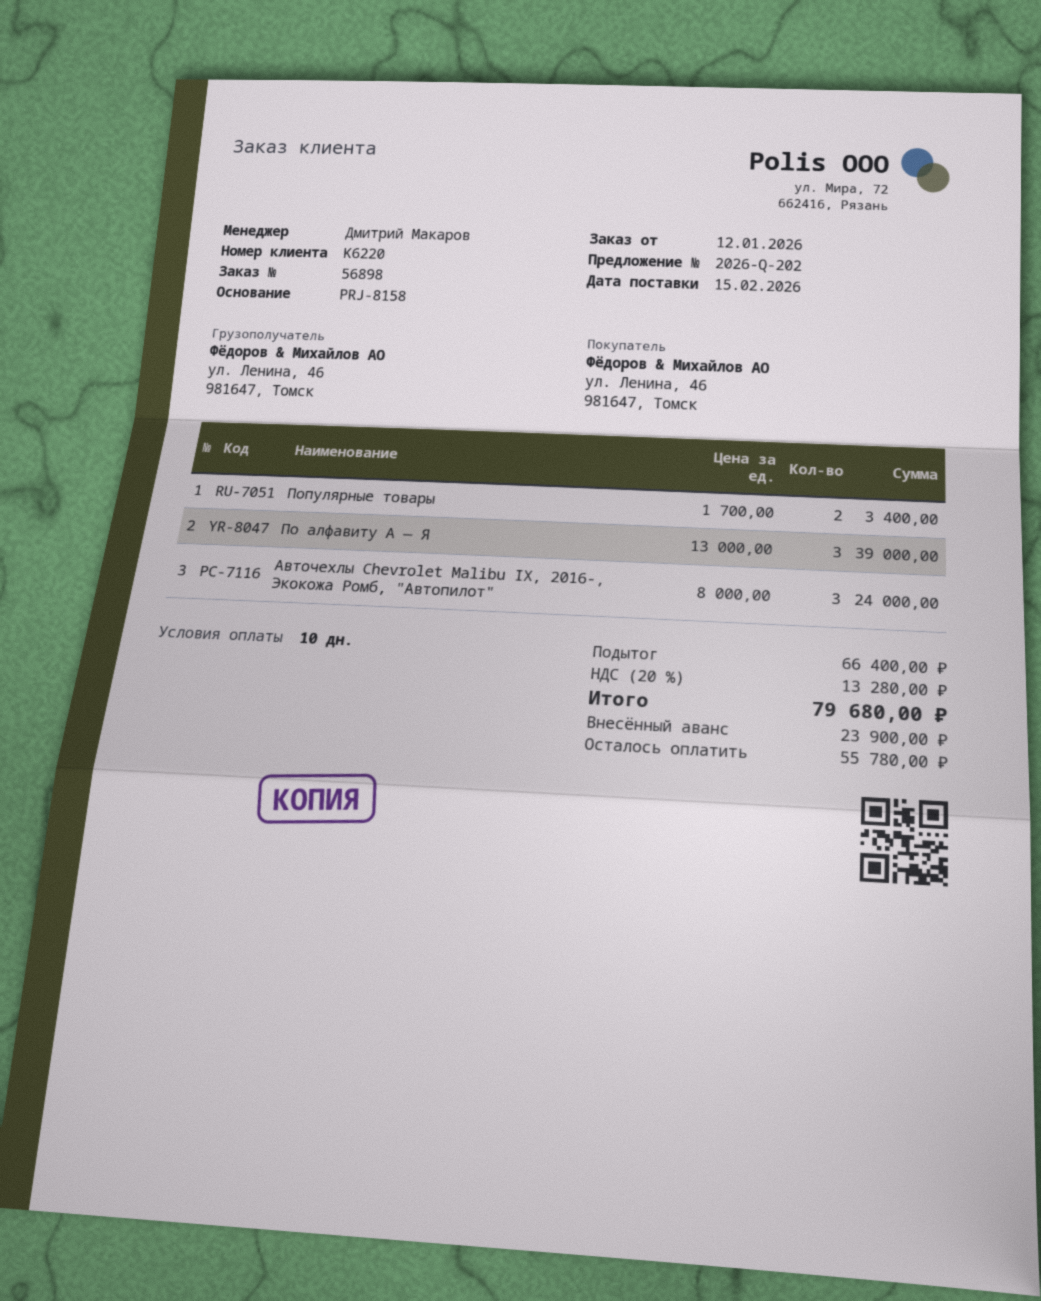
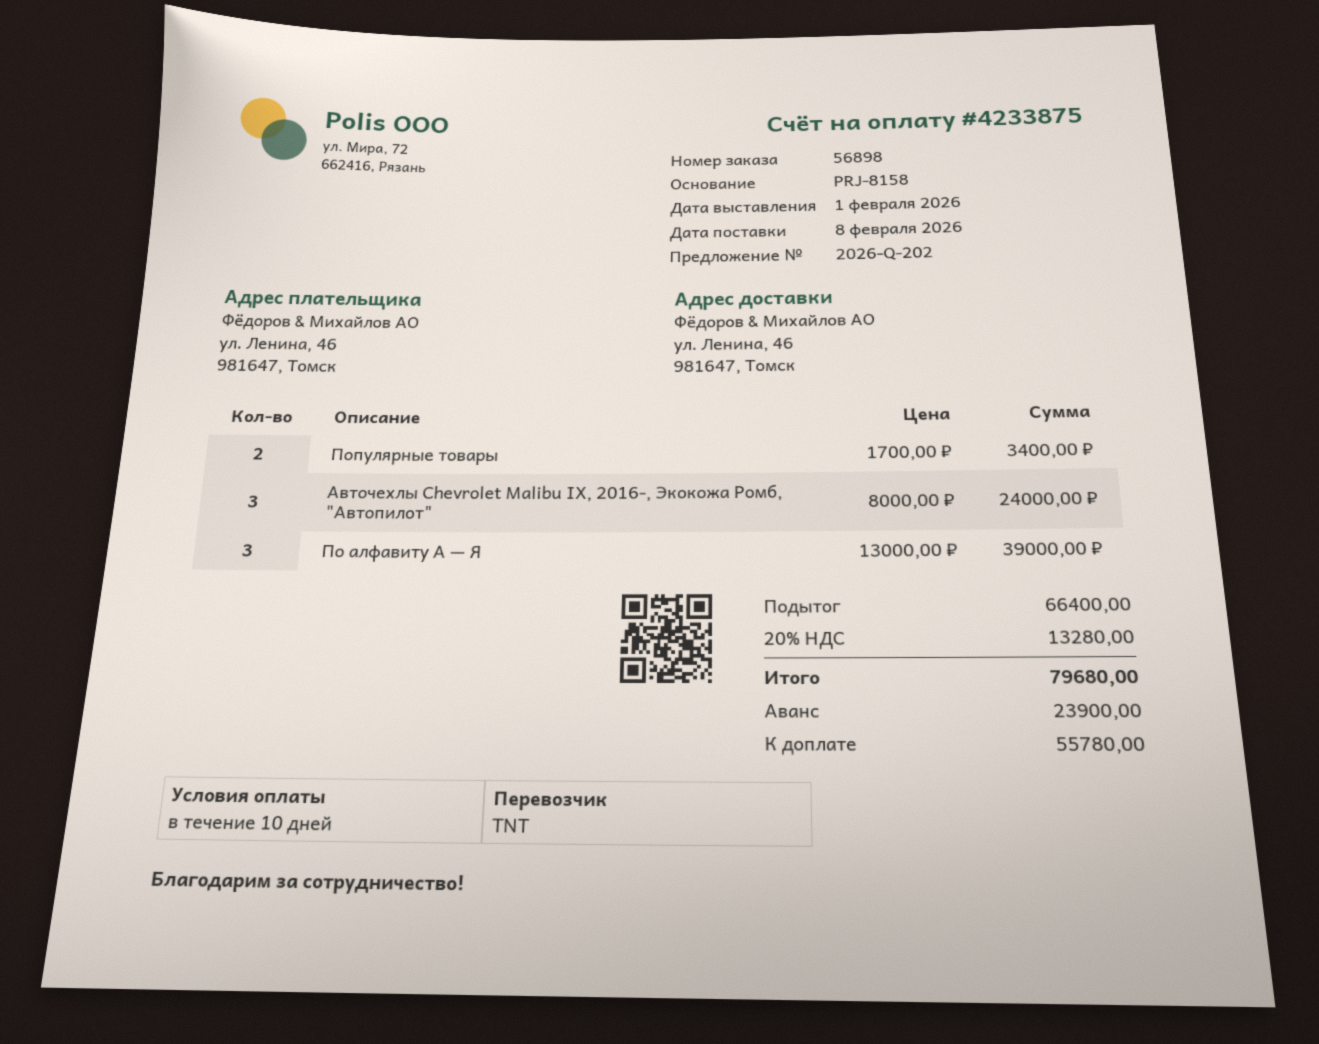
delivery date: 2026-02-15 -> 2026-02-08

